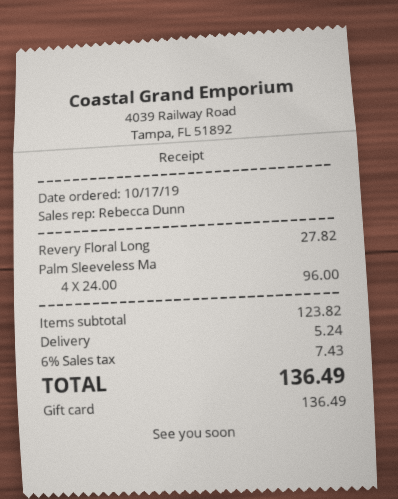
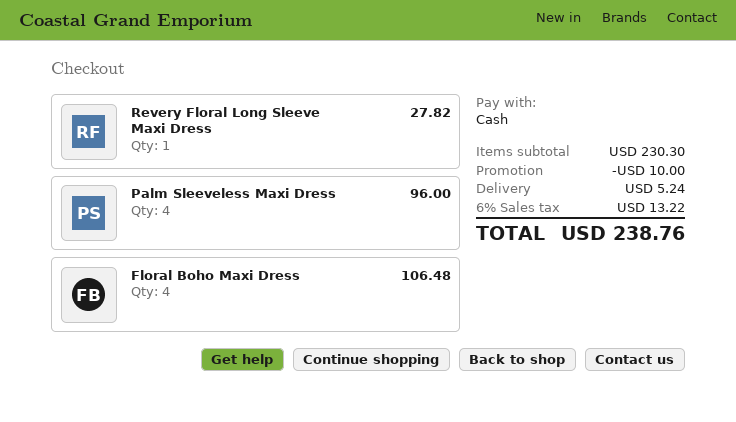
payment method: gift card -> cash
Floral Boho Maxi Dress: none -> 4 for 106.48
subtotal: 123.82 -> 230.30
discount: none -> 10.00
tax: 6% = 7.43 -> 6% = 13.22
total: 136.49 -> 238.76

